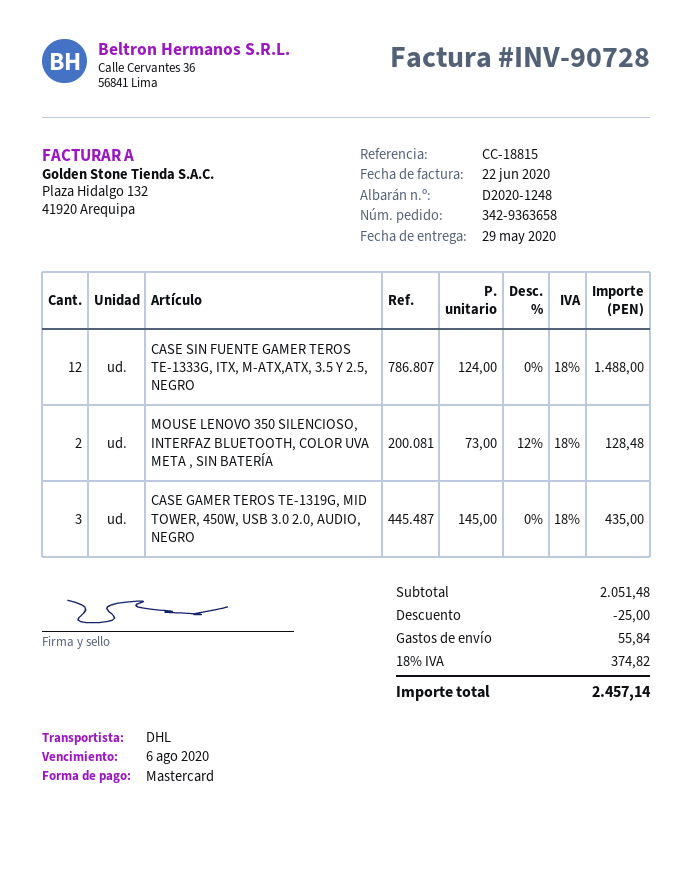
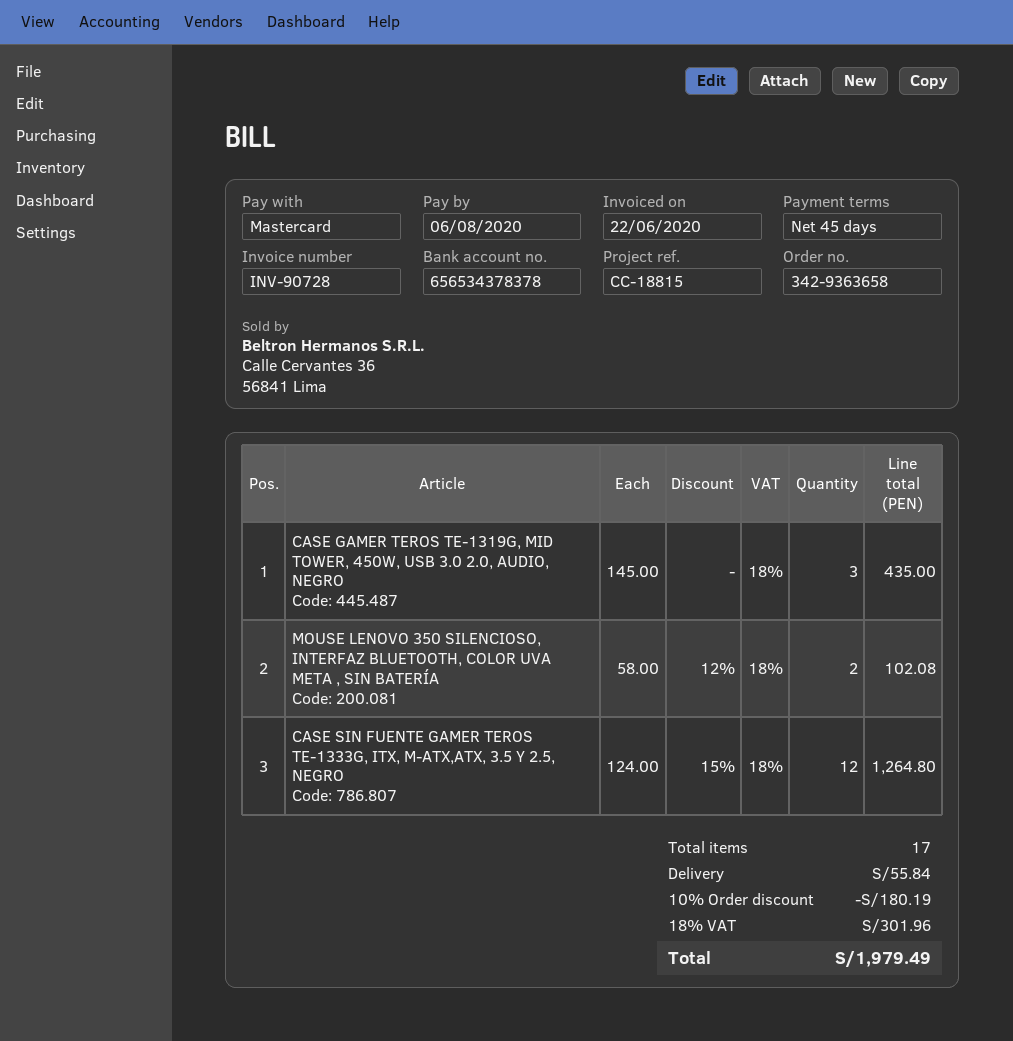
CASE SIN FUENTE GAMER TEROS TE-1333G, ITX, M-ATX,ATX, 3.5 Y 2.5, NEGRO: 12 x 124.00 = 1488.00 -> 12 x 124.00 - 15% = 1264.80
MOUSE LENOVO 350 SILENCIOSO, INTERFAZ BLUETOOTH, COLOR UVA META , SIN BATERÍA: 2 x 73.00 - 12% = 128.48 -> 2 x 58.00 - 12% = 102.08
discount: 25.00 -> 180.19
tax: 18% = 374.82 -> 18% = 301.96
total: 2457.14 -> 1979.49

